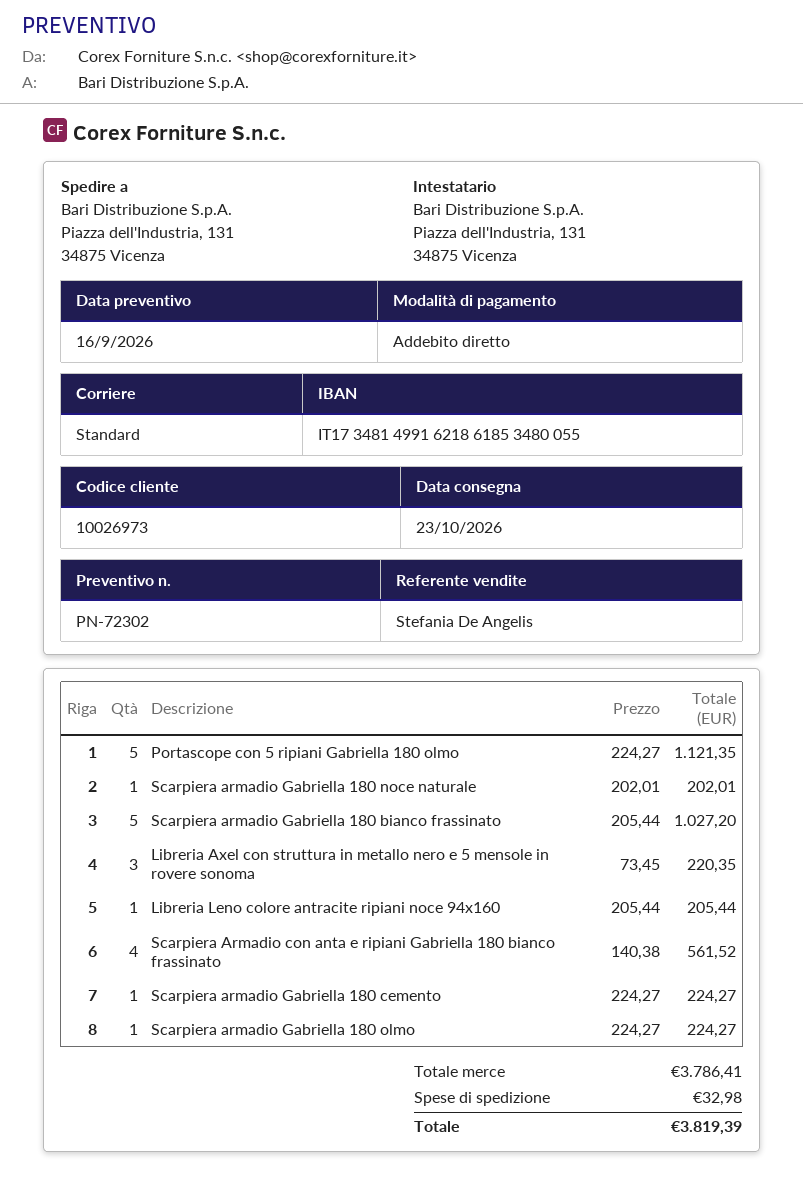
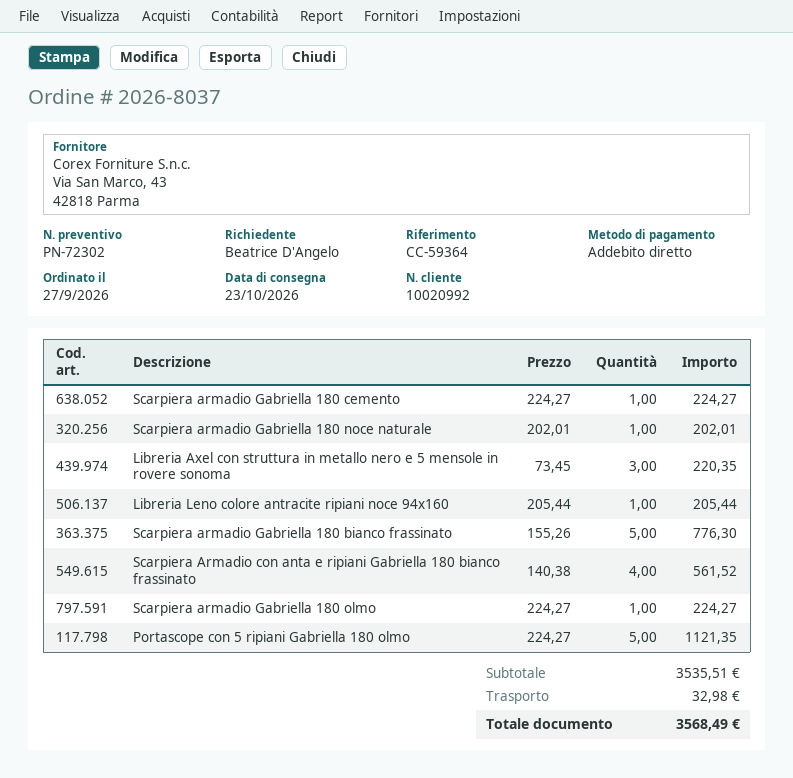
customer number: 10026973 -> 10020992
Scarpiera armadio Gabriella 180 bianco frassinato: 5 x 205.44 = 1027.20 -> 5 x 155.26 = 776.30
subtotal: 3786.41 -> 3535.51
total: 3819.39 -> 3568.49

